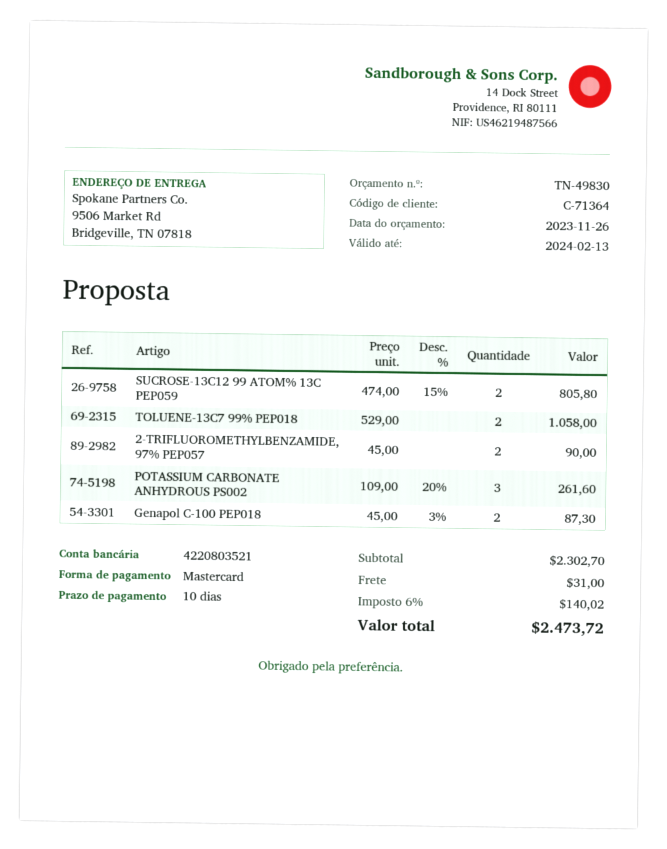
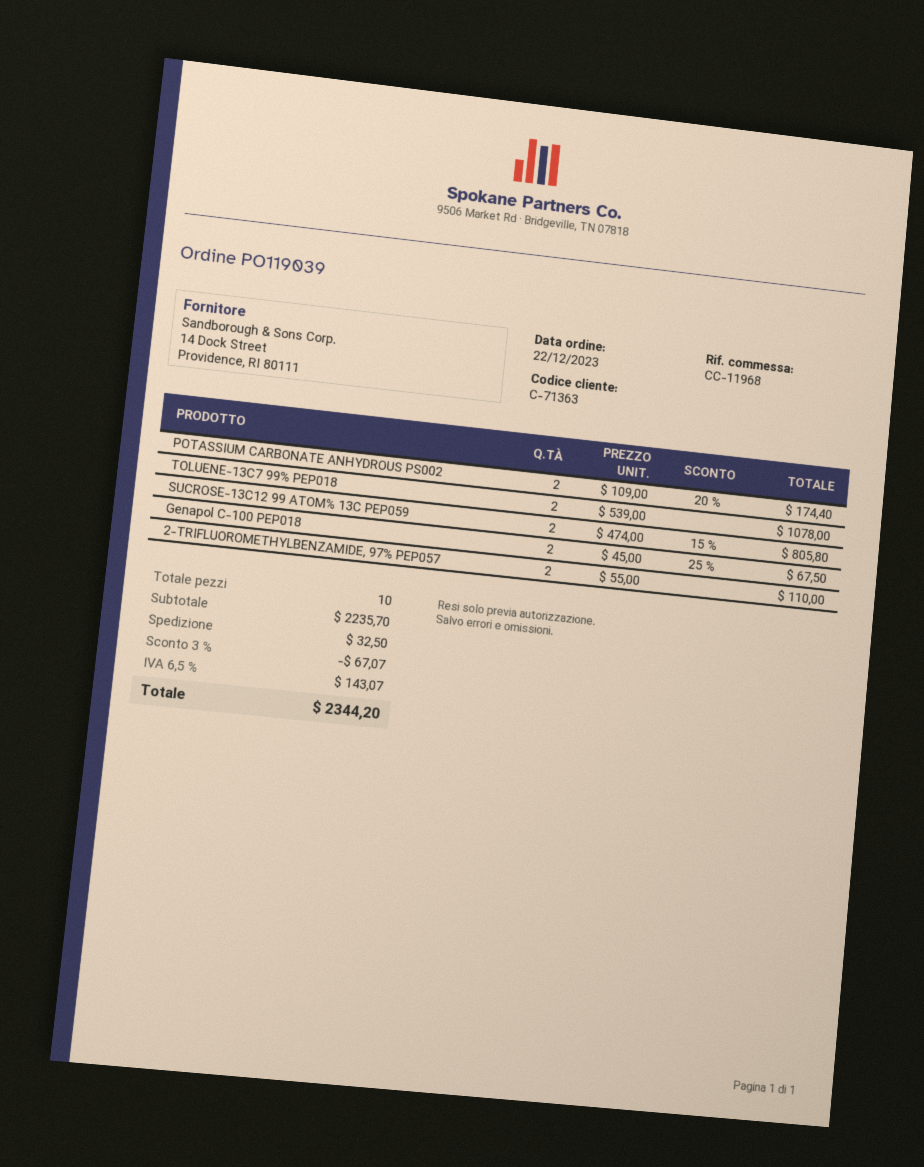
customer number: C-71364 -> C-71363
TOLUENE-13C7 99% PEP018: 2 x 529.00 = 1058.00 -> 2 x 539.00 = 1078.00
2-TRIFLUOROMETHYLBENZAMIDE, 97% PEP057: 2 x 45.00 = 90.00 -> 2 x 55.00 = 110.00
POTASSIUM CARBONATE ANHYDROUS PS002: 3 x 109.00 - 20% = 261.60 -> 2 x 109.00 - 20% = 174.40
Genapol C-100 PEP018: 2 x 45.00 - 3% = 87.30 -> 2 x 45.00 - 25% = 67.50
subtotal: 2302.70 -> 2235.70
discount: none -> 3% = 67.07
shipping: 31.00 -> 32.50
tax: 6% = 140.02 -> 6.5% = 143.07
total: 2473.72 -> 2344.20

